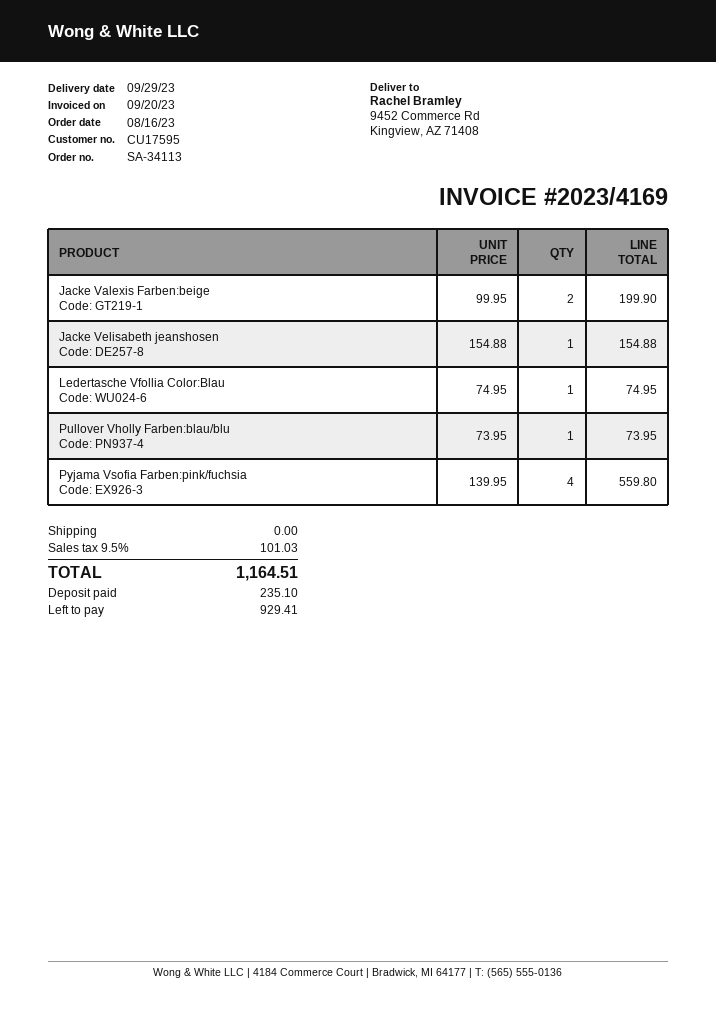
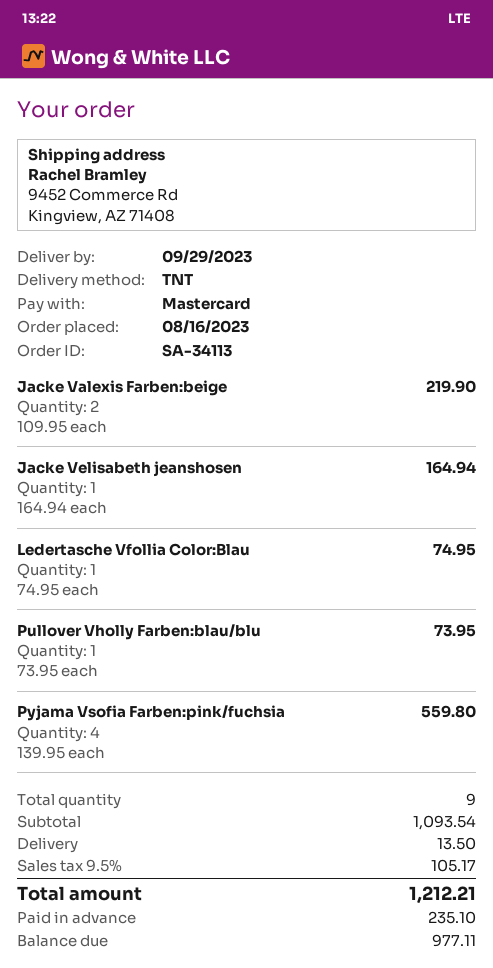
Jacke Valexis Farben:beige: 2 x 99.95 = 199.90 -> 2 x 109.95 = 219.90
Jacke Velisabeth jeanshosen: 1 x 154.88 = 154.88 -> 1 x 164.94 = 164.94
shipping: 0.00 -> 13.50
tax: 9.5% = 101.03 -> 9.5% = 105.17
total: 1164.51 -> 1212.21
balance: 929.41 -> 977.11

